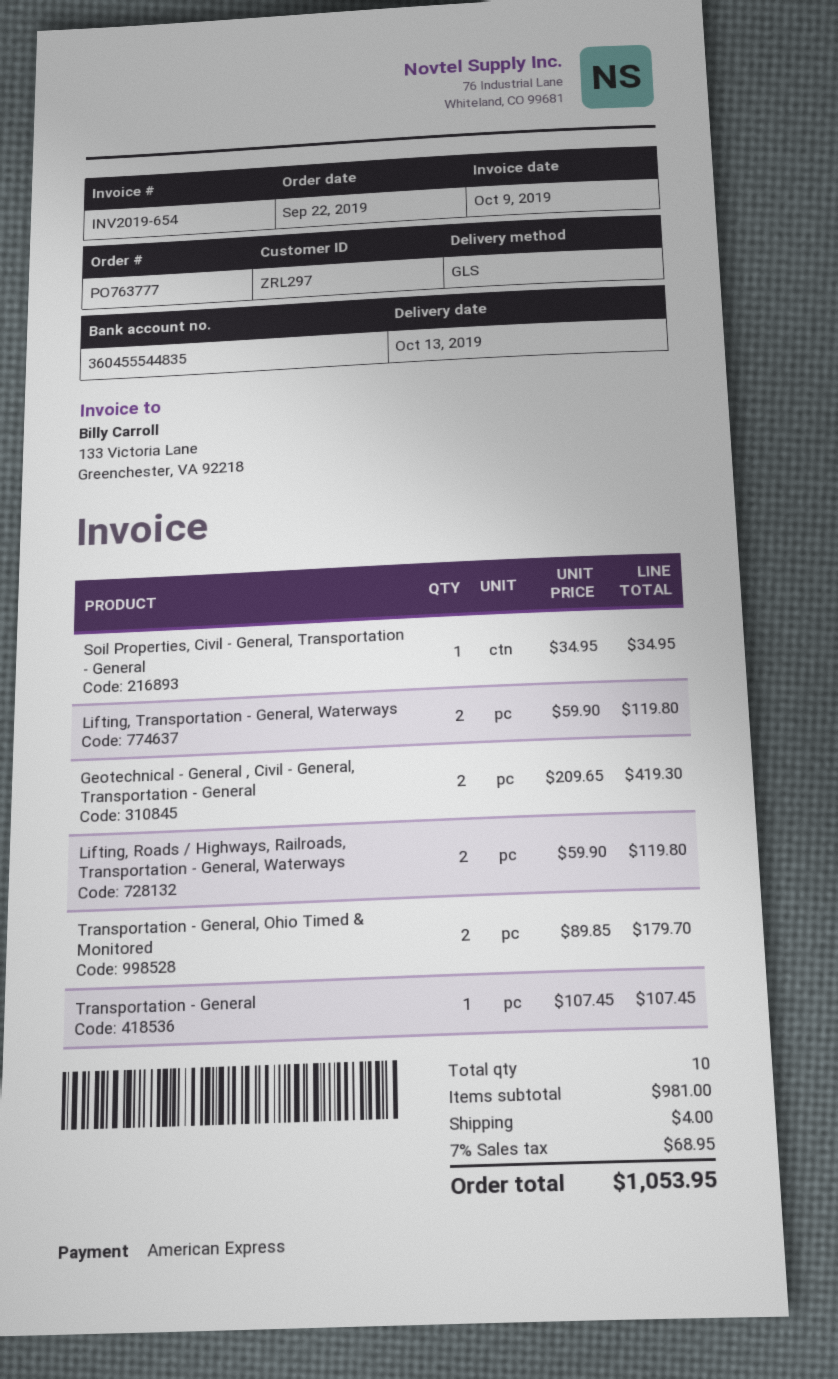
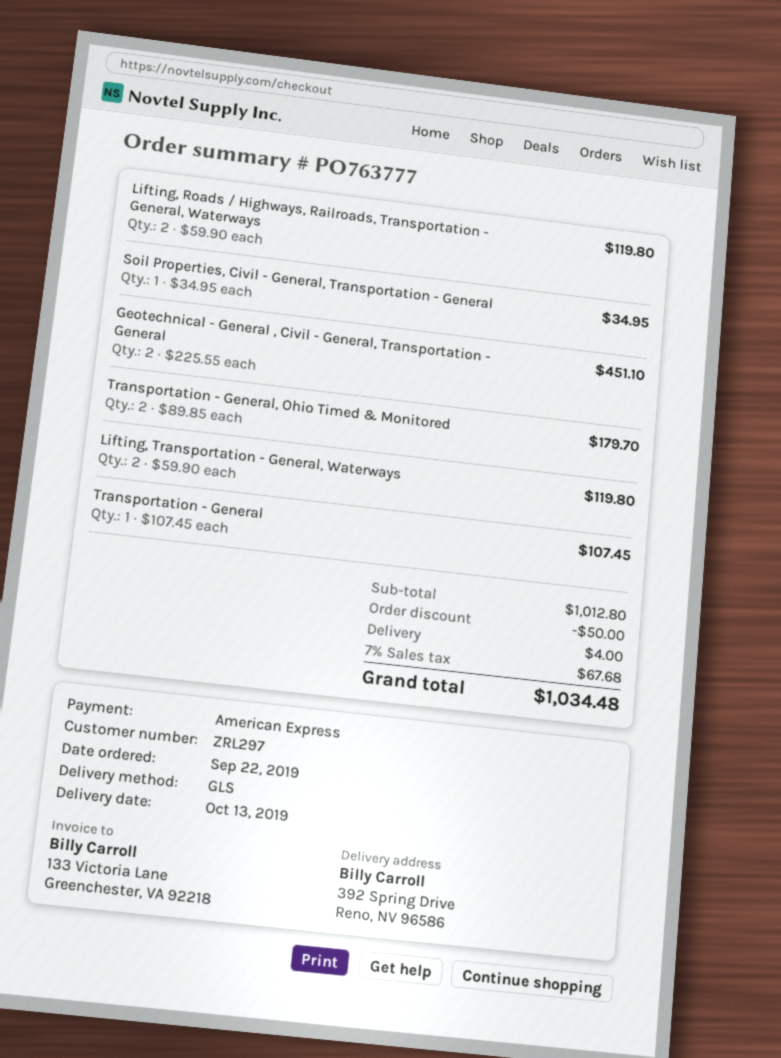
Geotechnical - General , Civil - General, Transportation - General: 2 x 209.65 = 419.30 -> 2 x 225.55 = 451.10
subtotal: 981.00 -> 1012.80
discount: none -> 50.00
tax: 7% = 68.95 -> 7% = 67.68
total: 1053.95 -> 1034.48

